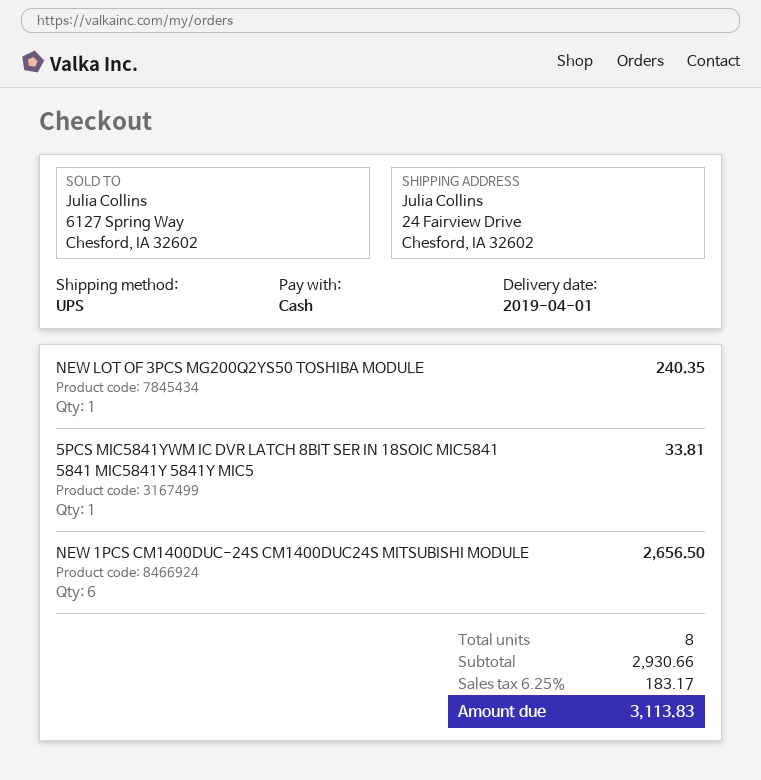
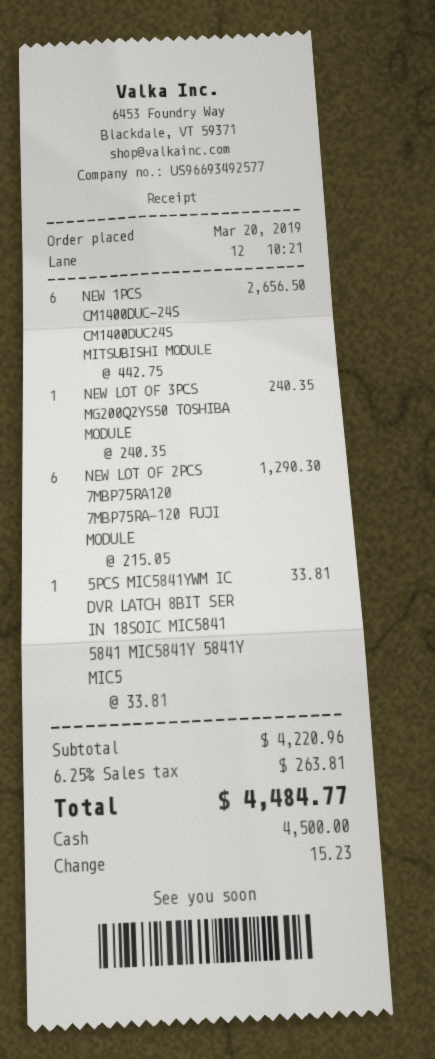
NEW LOT OF 2PCS 7MBP75RA120 7MBP75RA-120 FUJI MODULE: none -> 6 for 1290.30
subtotal: 2930.66 -> 4220.96
tax: 6.25% = 183.17 -> 6.25% = 263.81
total: 3113.83 -> 4484.77

